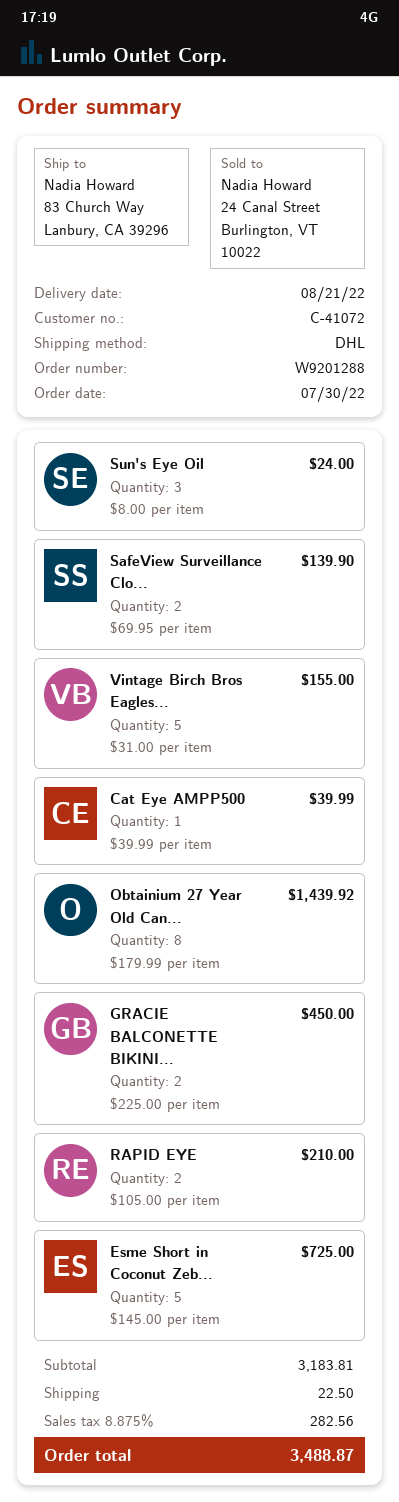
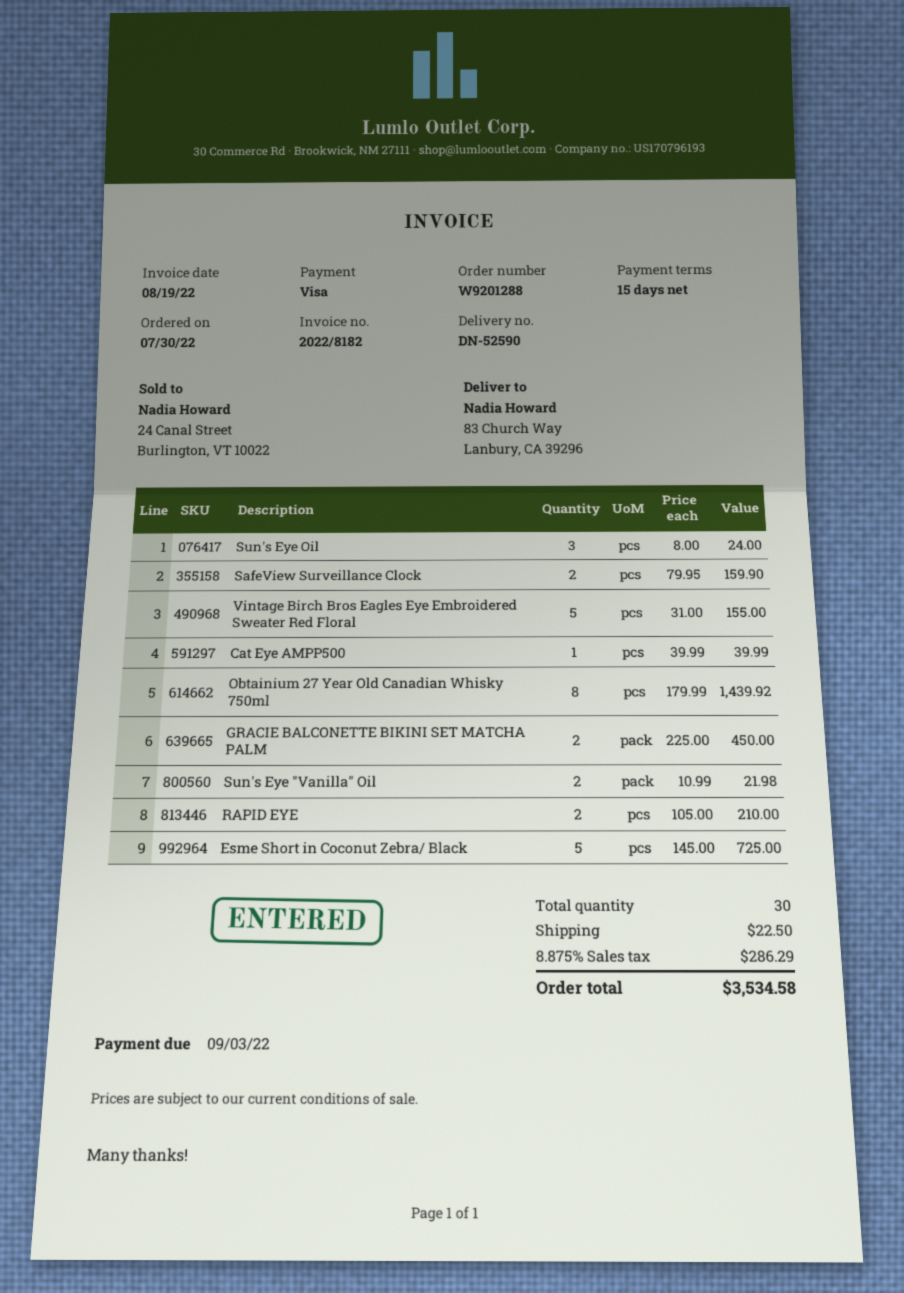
SafeView Surveillance Clo...: 2 x 69.95 = 139.90 -> 2 x 79.95 = 159.90
Sun's Eye "Vanilla" Oil: none -> 2 x 10.99 = 21.98
tax: 8.875% = 282.56 -> 8.875% = 286.29
total: 3488.87 -> 3534.58

